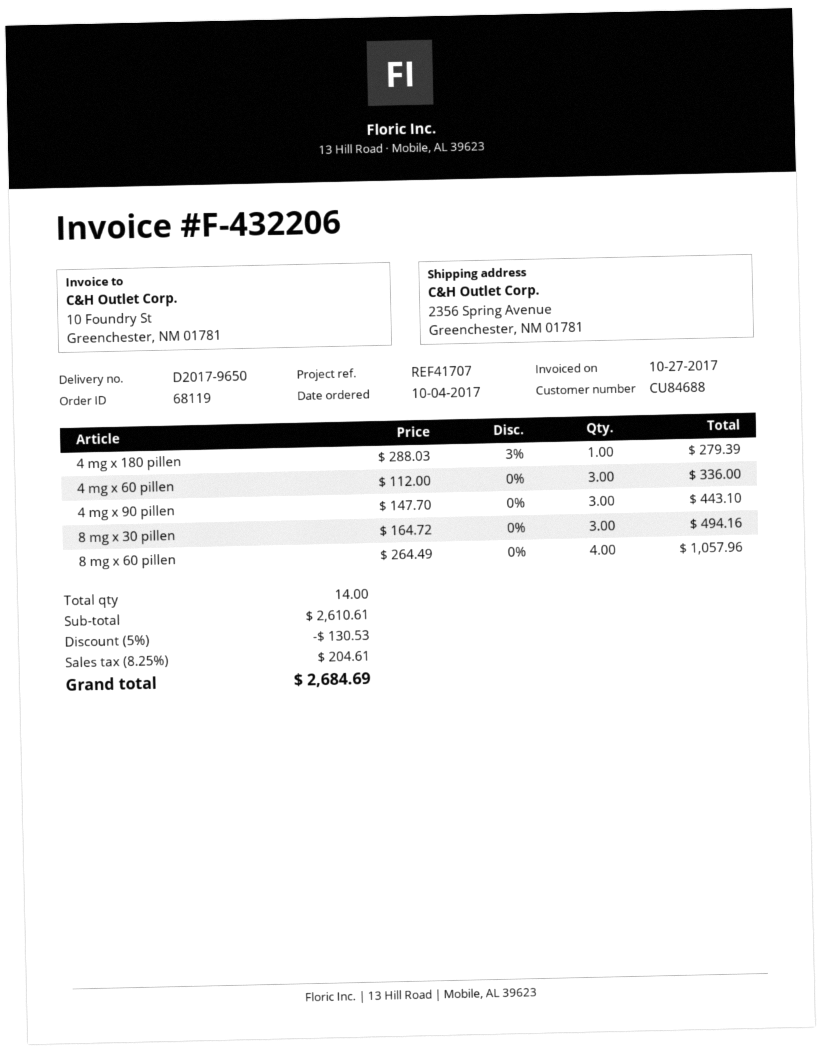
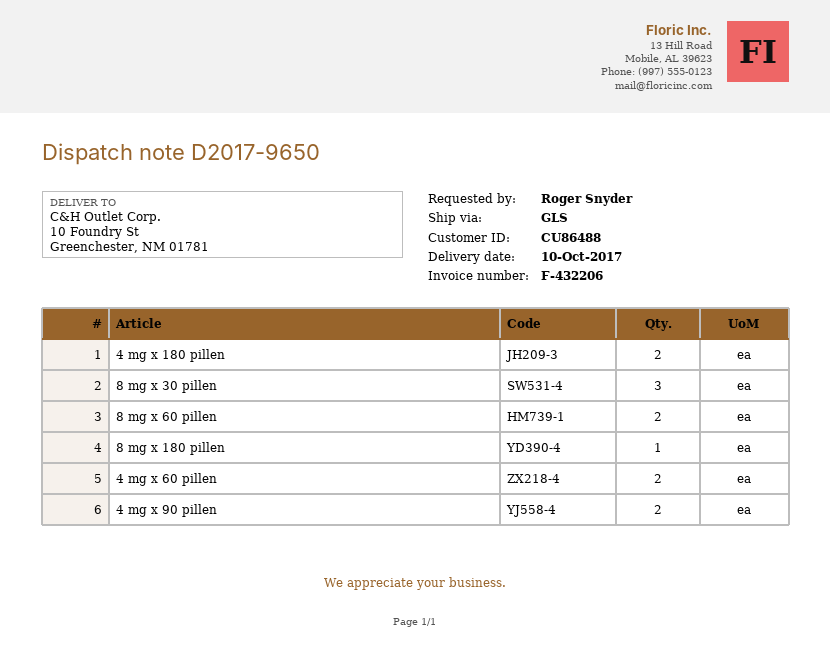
customer number: CU84688 -> CU86488
ship to: 2356 Spring Avenue, Greenchester, NM 01781 -> 10 Foundry St, Greenchester, NM 01781
4 mg x 180 pillen: 1 -> 2
4 mg x 60 pillen: 3 -> 2
4 mg x 90 pillen: 3 -> 2
8 mg x 60 pillen: 4 -> 2
8 mg x 180 pillen: none -> 1

